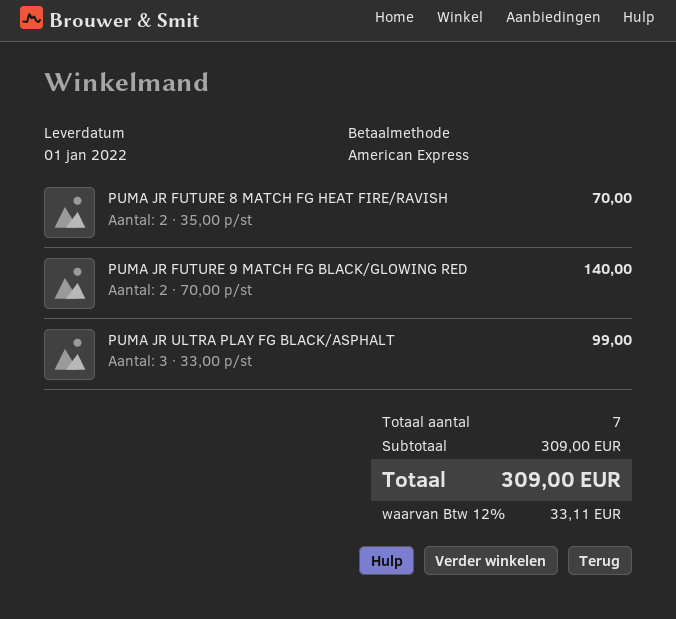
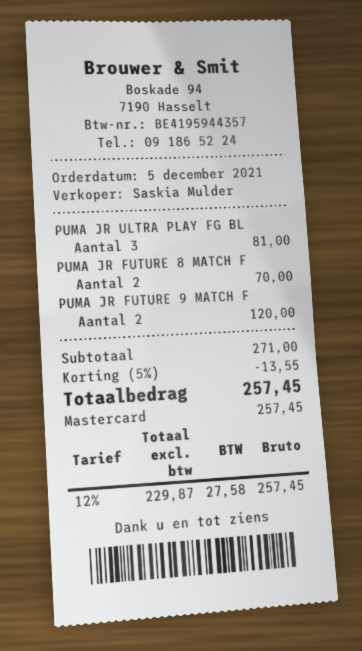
payment method: American Express -> Mastercard
PUMA JR FUTURE 9 MATCH FG BLACK/GLOWING RED: 2 for 140.00 -> 2 for 120.00
PUMA JR ULTRA PLAY FG BLACK/ASPHALT: 3 for 99.00 -> 3 for 81.00
subtotal: 309.00 -> 271.00
discount: none -> 5% = 13.55
tax: 12% = 33.11 -> 12% = 27.58
total: 309.00 -> 257.45

